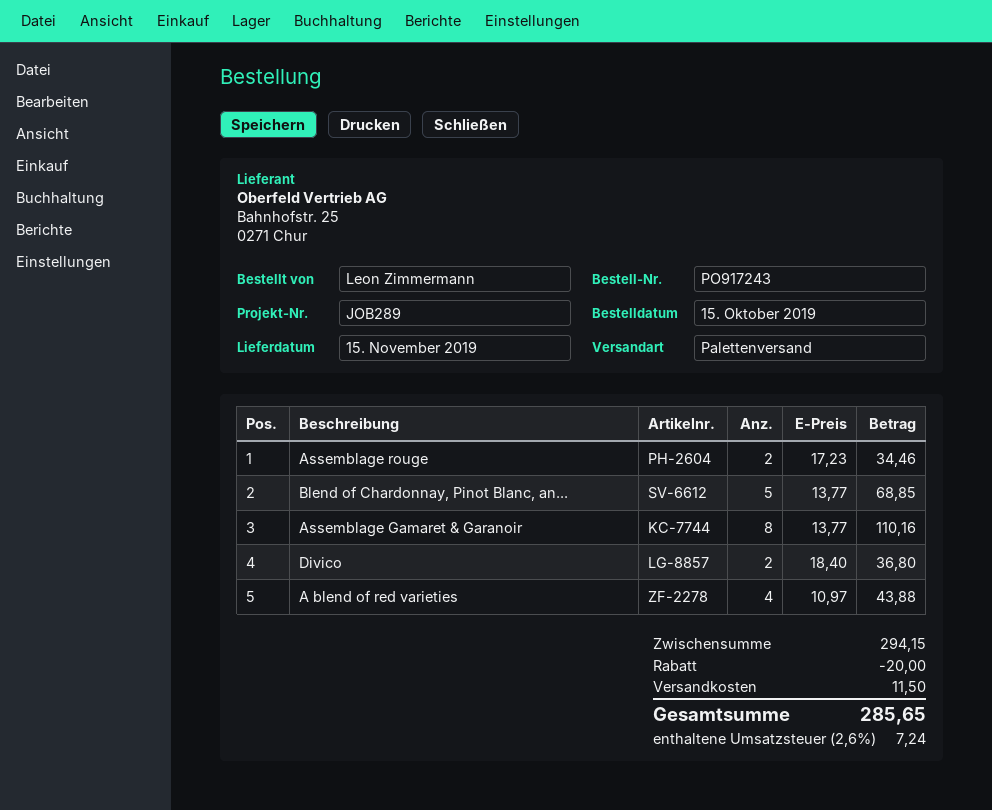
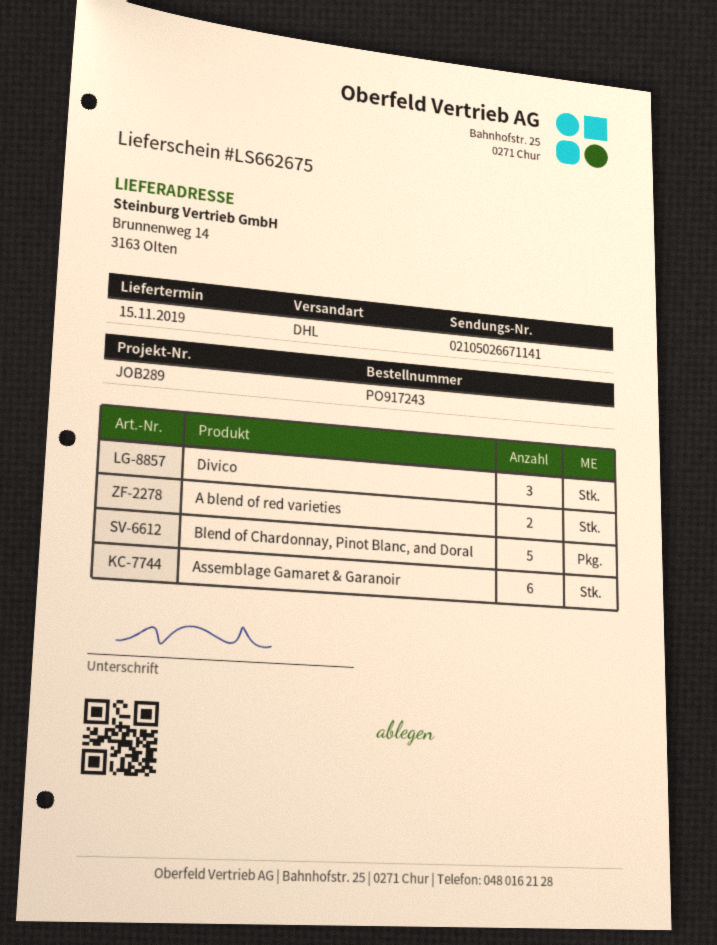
shipping method: pallet freight -> DHL
Assemblage rouge: 2 -> none
Assemblage Gamaret & Garanoir: 8 -> 6
Divico: 2 -> 3
A blend of red varieties: 4 -> 2

